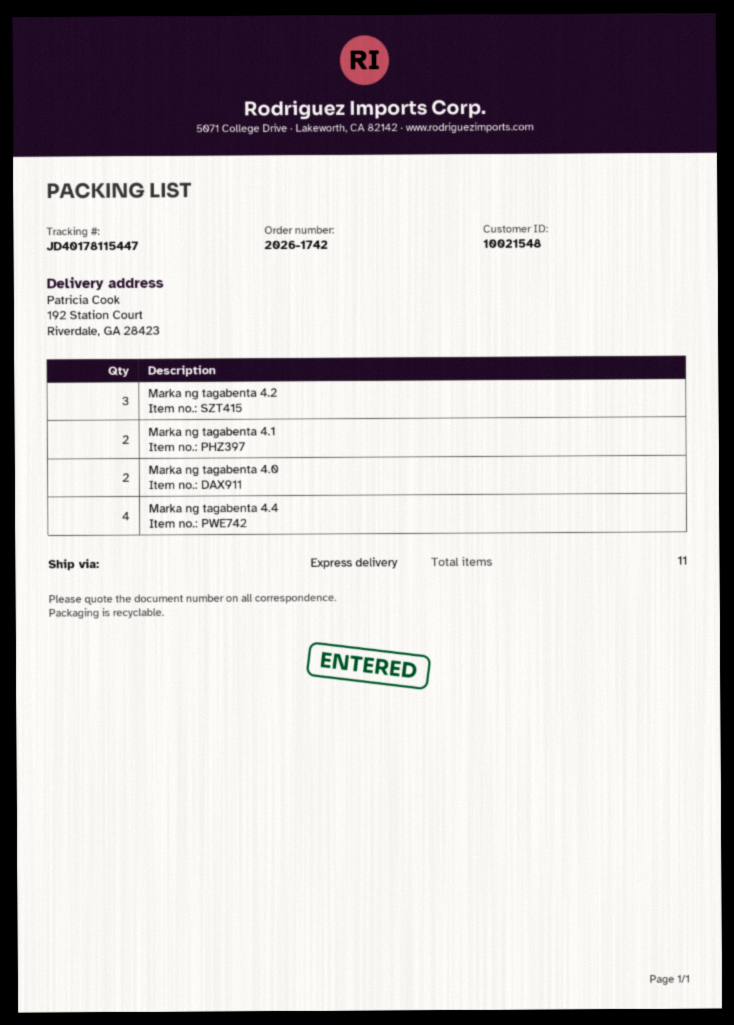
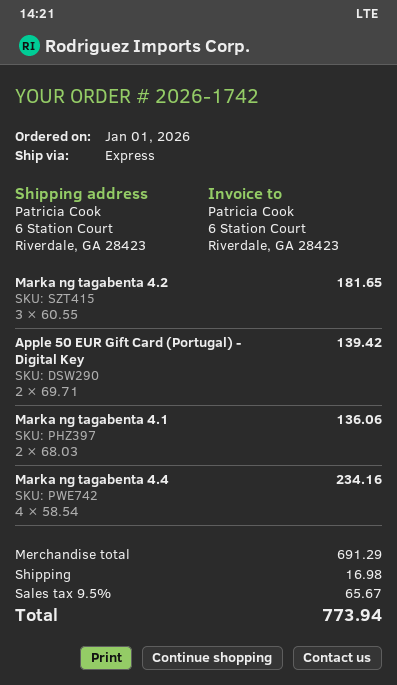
ship to: 192 Station Court, Riverdale, GA 28423 -> 6 Station Court, Riverdale, GA 28423
Marka ng tagabenta 4.0: 2 -> none
Apple 50 EUR Gift Card (Portugal) - Digital Key: none -> 2

